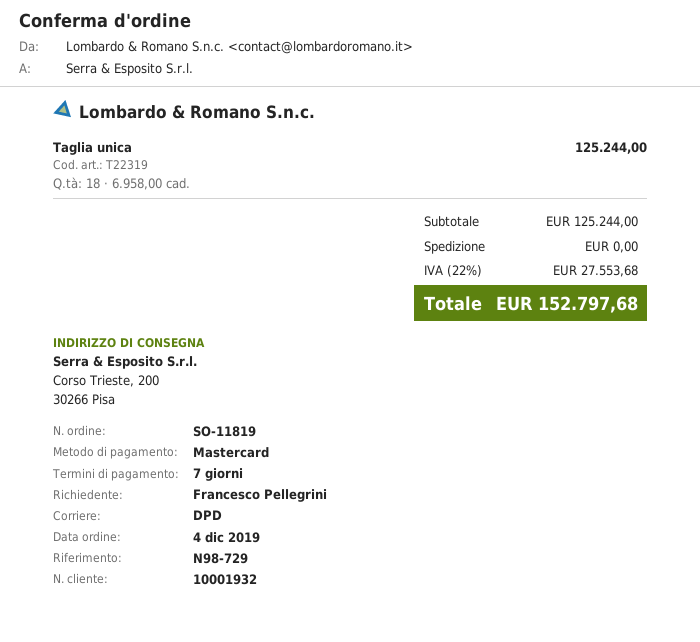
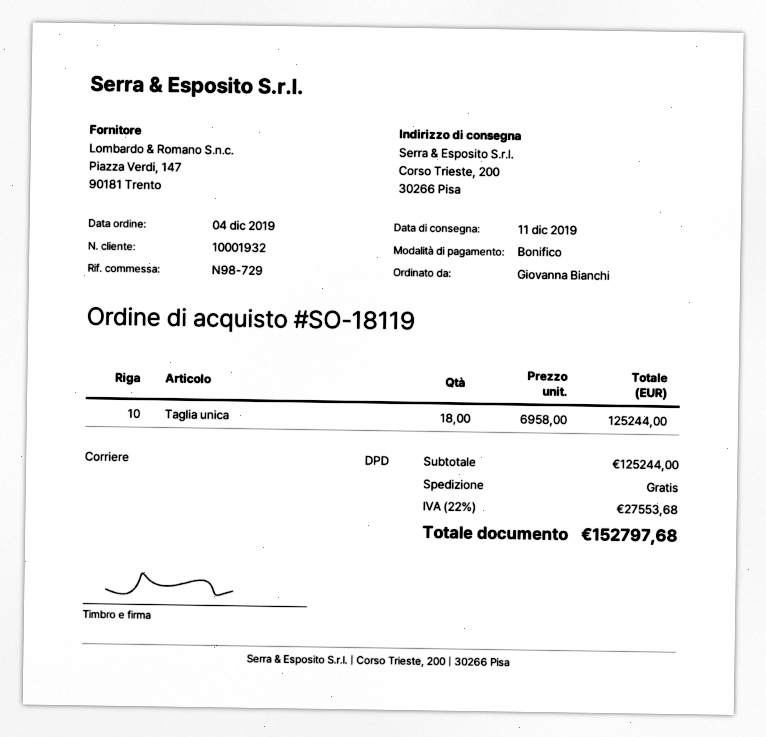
order number: SO-11819 -> SO-18119
ordered by: Francesco Pellegrini -> Giovanna Bianchi
payment method: Mastercard -> bank transfer

